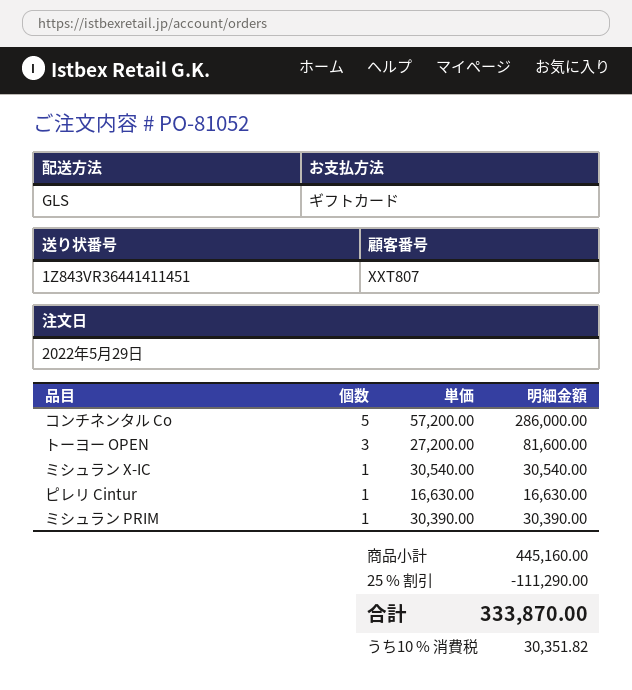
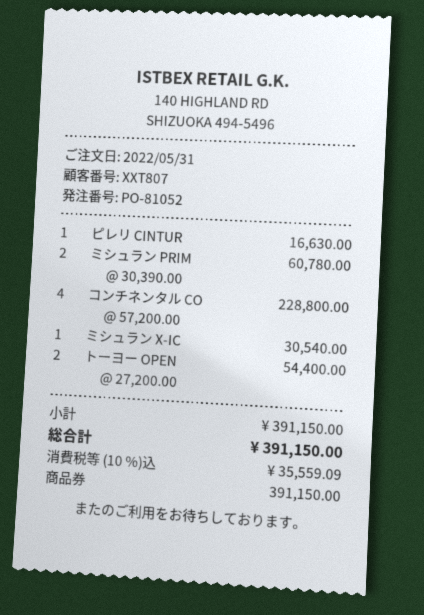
order date: 2022-05-29 -> 2022-05-31
コンチネンタル Co: 5 x 57200.00 = 286000.00 -> 4 x 57200.00 = 228800.00
トーヨー OPEN: 3 x 27200.00 = 81600.00 -> 2 x 27200.00 = 54400.00
ミシュラン PRIM: 1 x 30390.00 = 30390.00 -> 2 x 30390.00 = 60780.00
subtotal: 445160.00 -> 391150.00
discount: 25% = 111290.00 -> none
tax: 10% = 30351.82 -> 10% = 35559.09
total: 333870.00 -> 391150.00

